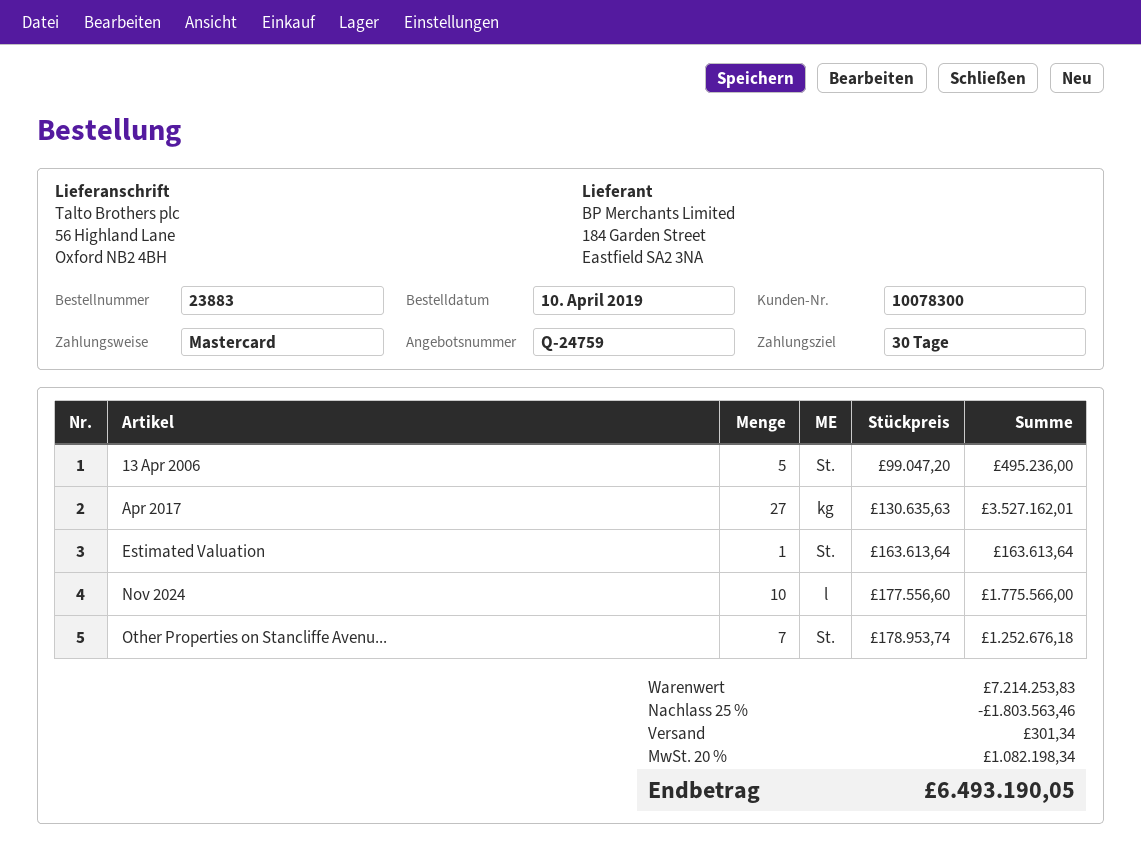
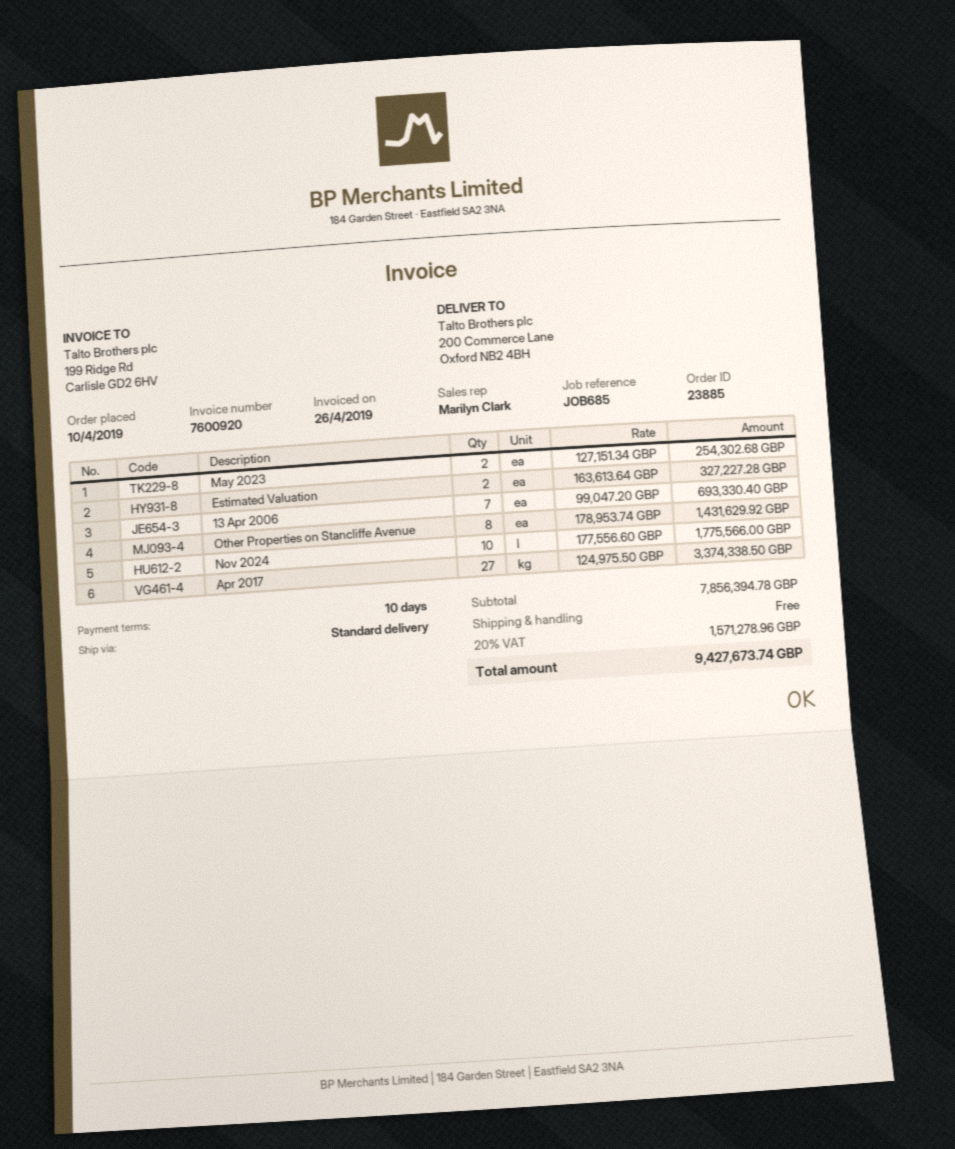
order number: 23883 -> 23885
payment terms: 30 days -> 10 days
ship to: 56 Highland Lane, Oxford NB2 4BH -> 200 Commerce Lane, Oxford NB2 4BH
13 Apr 2006: 5 x 99047.20 = 495236.00 -> 7 x 99047.20 = 693330.40
Apr 2017: 27 x 130635.63 = 3527162.01 -> 27 x 124975.50 = 3374338.50
Estimated Valuation: 1 x 163613.64 = 163613.64 -> 2 x 163613.64 = 327227.28
Other Properties on Stancliffe Avenu...: 7 x 178953.74 = 1252676.18 -> 8 x 178953.74 = 1431629.92
May 2023: none -> 2 x 127151.34 = 254302.68
subtotal: 7214253.83 -> 7856394.78
discount: 25% = 1803563.46 -> none
shipping: 301.34 -> 0.00
tax: 20% = 1082198.34 -> 20% = 1571278.96
total: 6493190.05 -> 9427673.74

